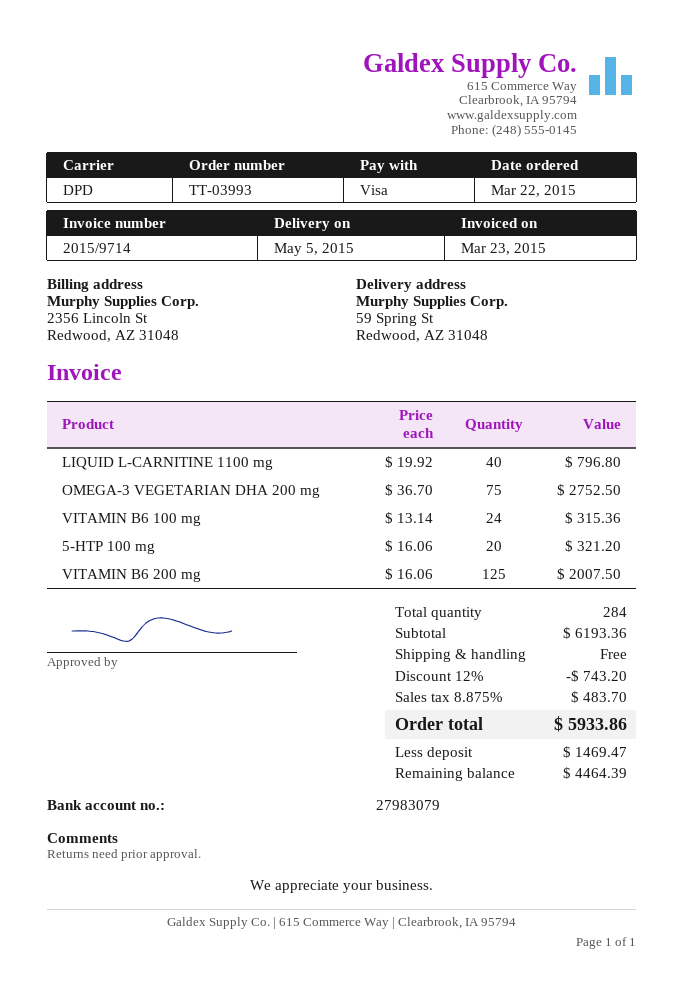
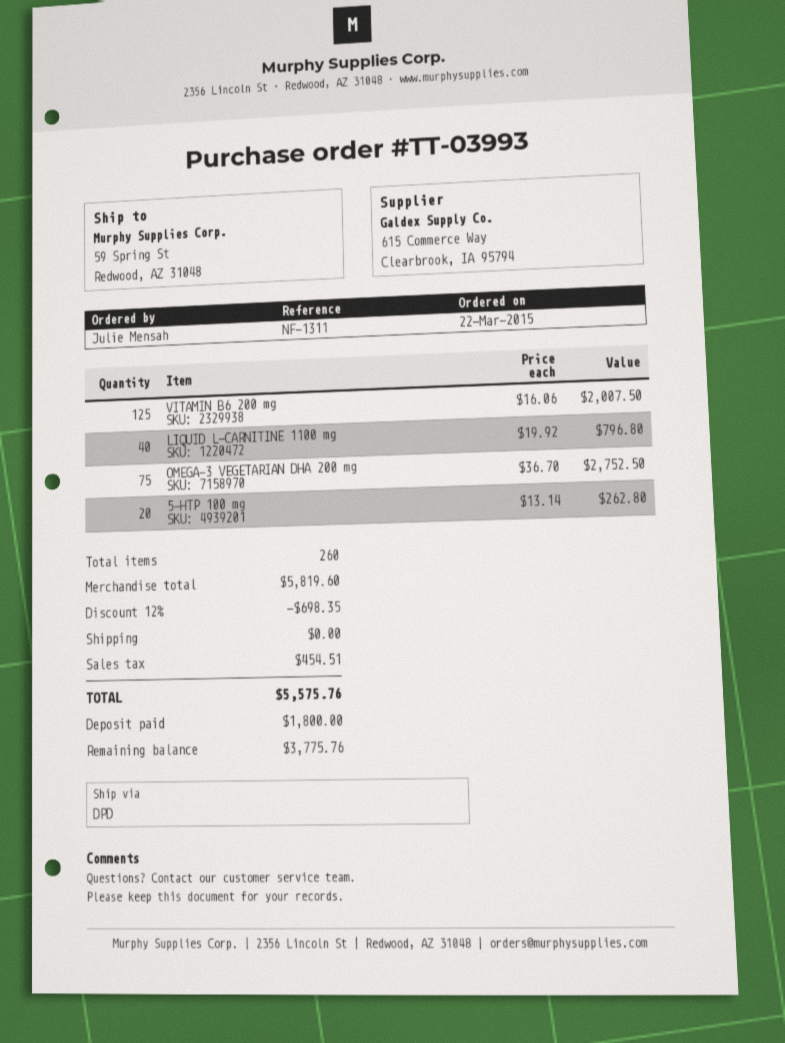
VITAMIN B6 100 mg: 24 x 13.14 = 315.36 -> none
5-HTP 100 mg: 20 x 16.06 = 321.20 -> 20 x 13.14 = 262.80
total quantity: 284 -> 260
subtotal: 6193.36 -> 5819.60
discount: 12% = 743.20 -> 12% = 698.35
tax: 483.70 -> 454.51
total: 5933.86 -> 5575.76
deposit: 1469.47 -> 1800.00
balance: 4464.39 -> 3775.76

